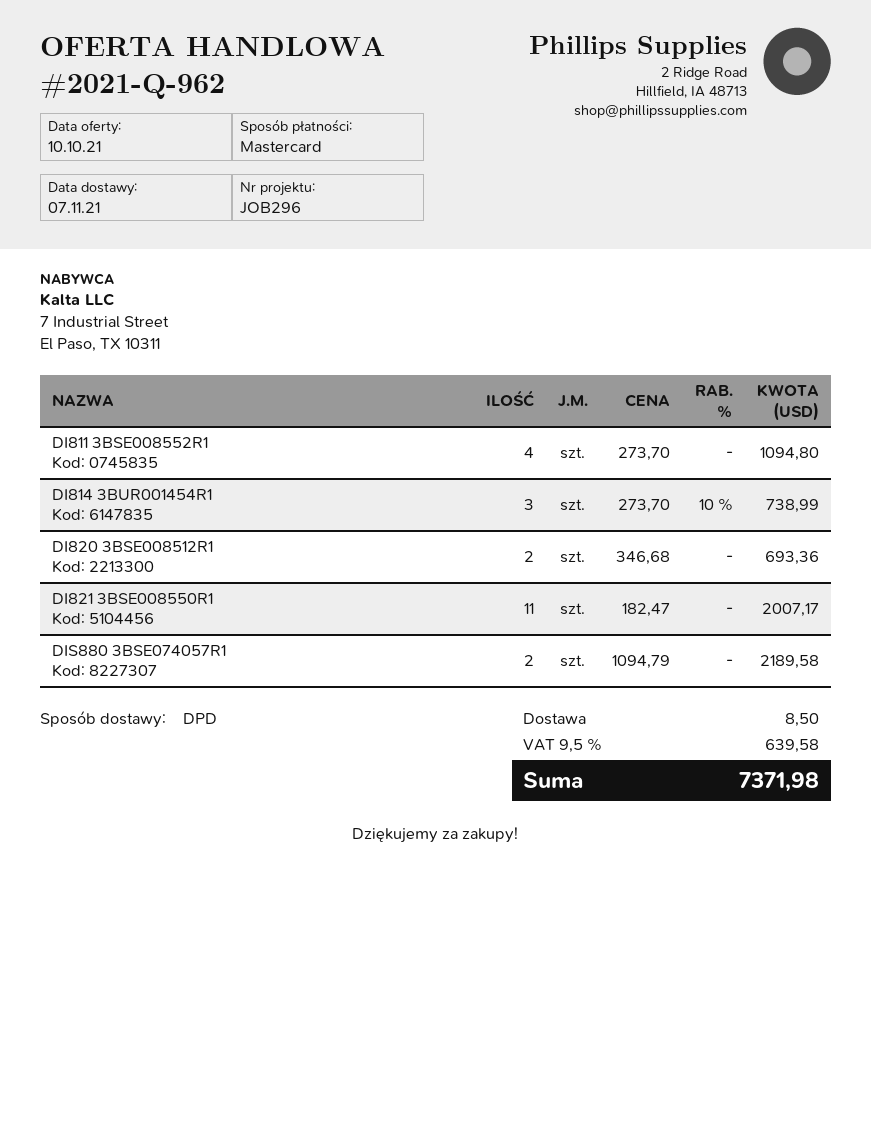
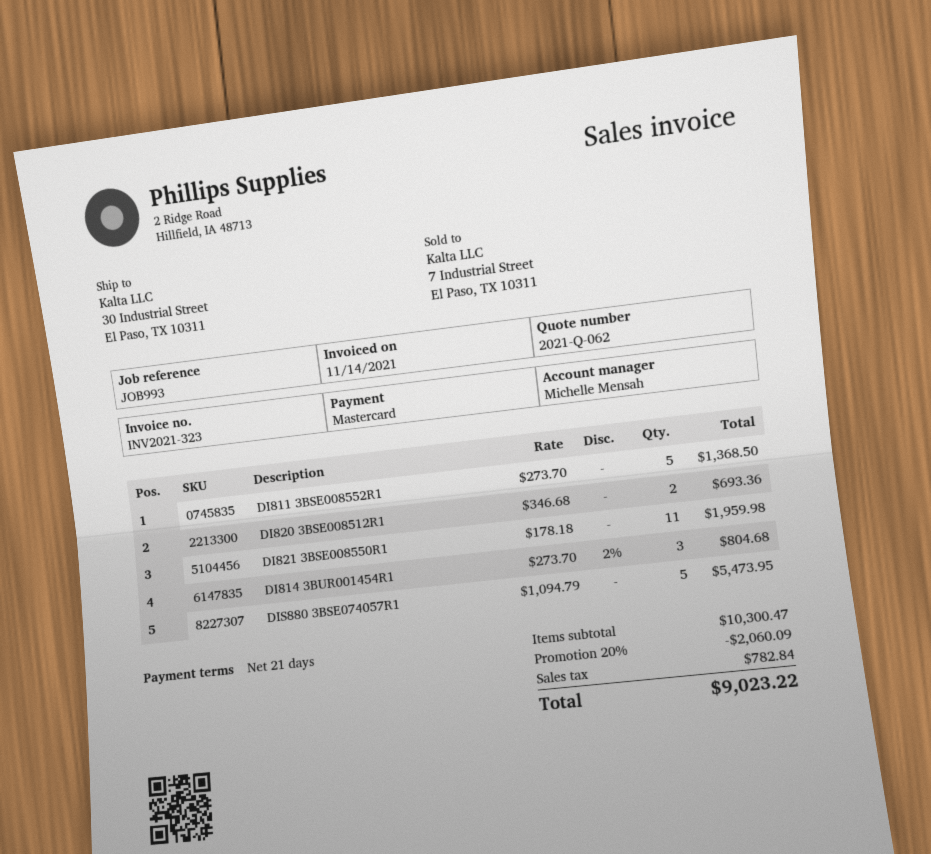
quote number: 2021-Q-962 -> 2021-Q-062
reference: JOB296 -> JOB993
DI811 3BSE008552R1: 4 x 273.70 = 1094.80 -> 5 x 273.70 = 1368.50
DI814 3BUR001454R1: 3 x 273.70 - 10% = 738.99 -> 3 x 273.70 - 2% = 804.68
DI821 3BSE008550R1: 11 x 182.47 = 2007.17 -> 11 x 178.18 = 1959.98
DIS880 3BSE074057R1: 2 x 1094.79 = 2189.58 -> 5 x 1094.79 = 5473.95
discount: none -> 20% = 2060.09
shipping: 8.50 -> none
tax: 639.58 -> 782.84
total: 7371.98 -> 9023.22

